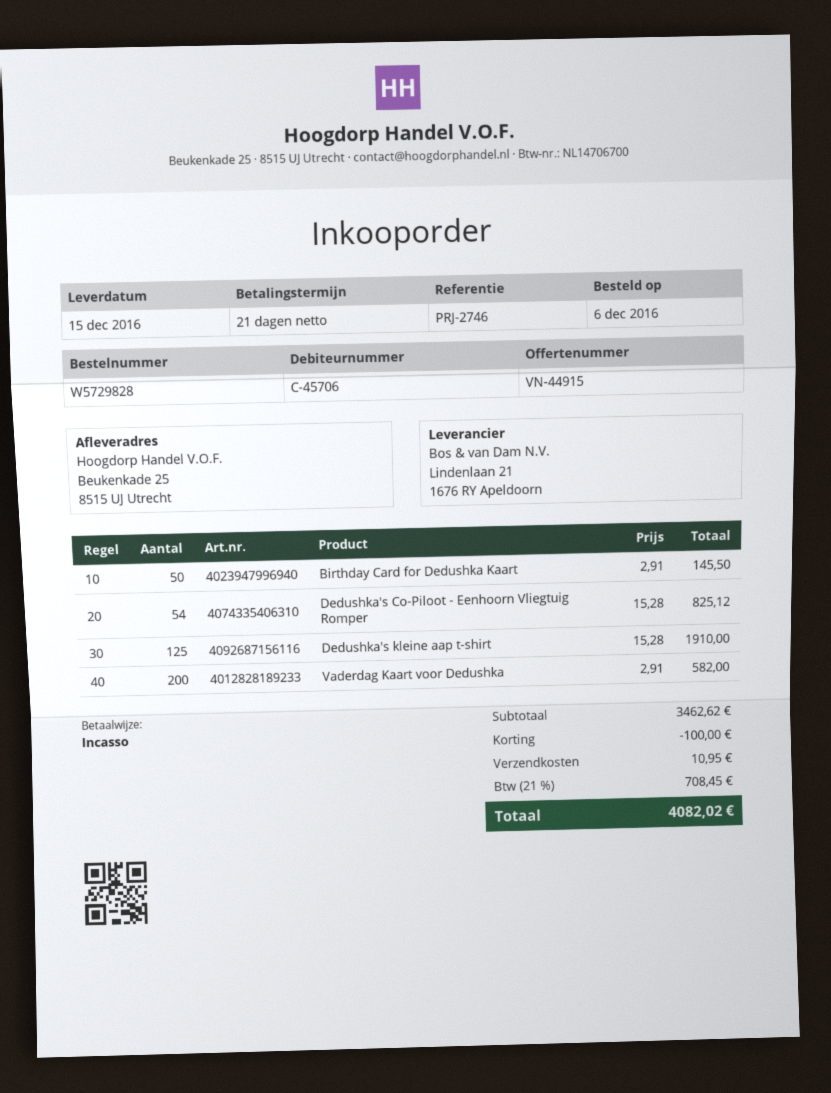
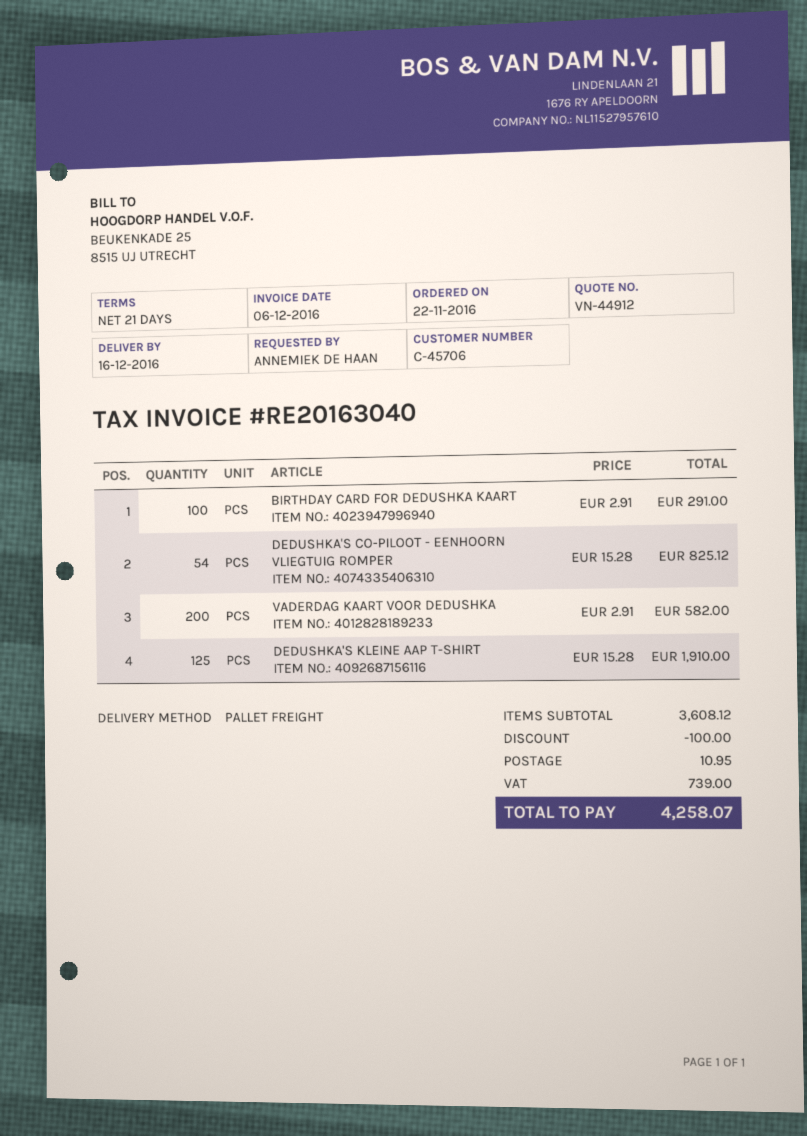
quote number: VN-44915 -> VN-44912
order date: 2016-12-06 -> 2016-11-22
delivery date: 2016-12-15 -> 2016-12-16
Birthday Card for Dedushka Kaart: 50 x 2.91 = 145.50 -> 100 x 2.91 = 291.00
subtotal: 3462.62 -> 3608.12
tax: 708.45 -> 739.00
total: 4082.02 -> 4258.07

